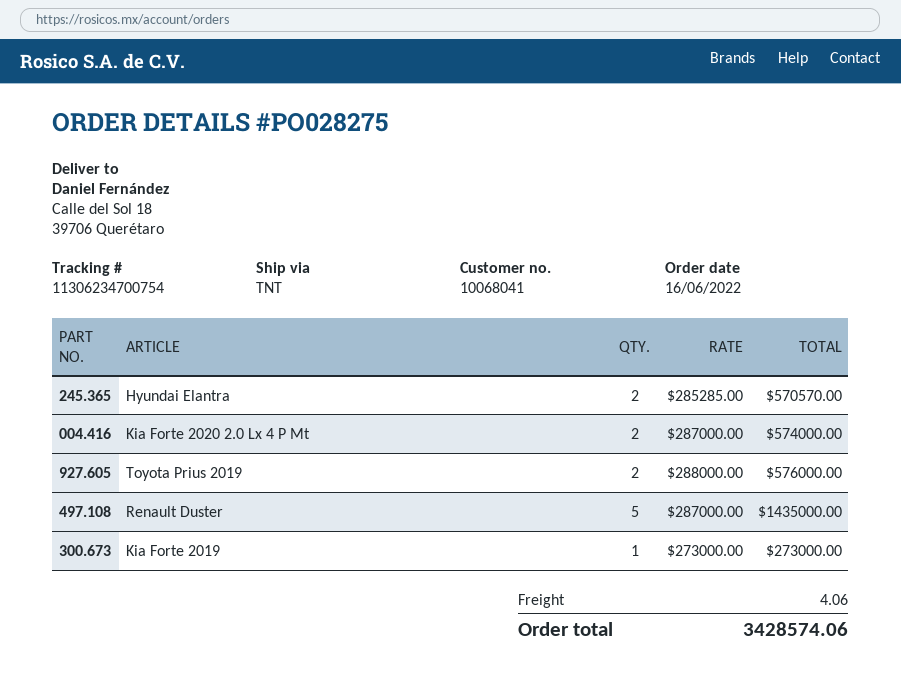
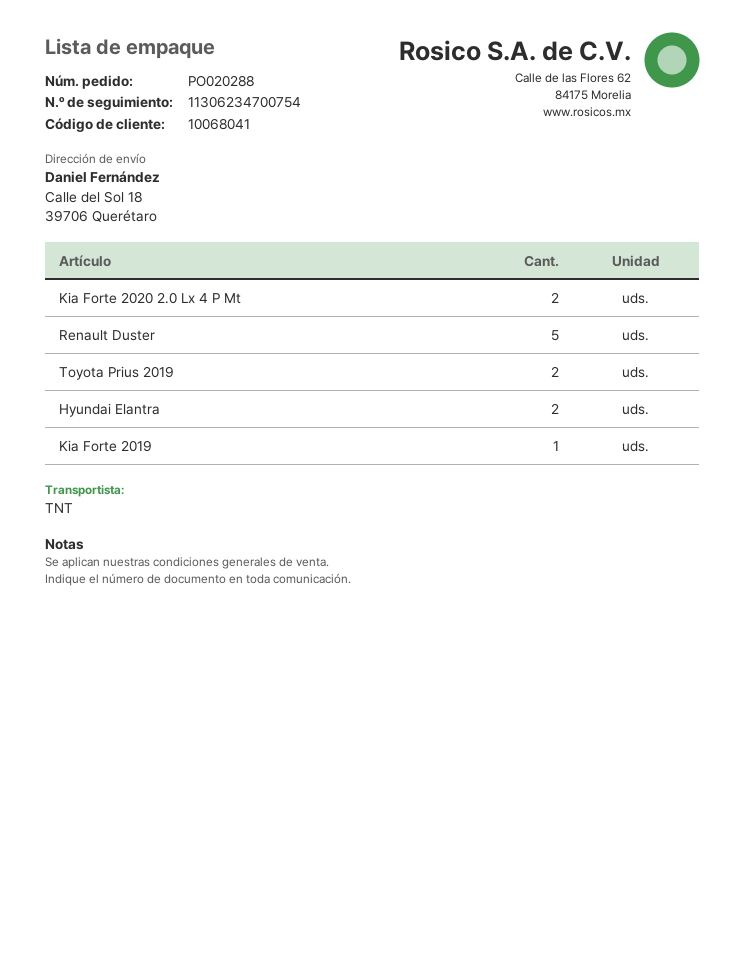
order number: PO028275 -> PO020288

